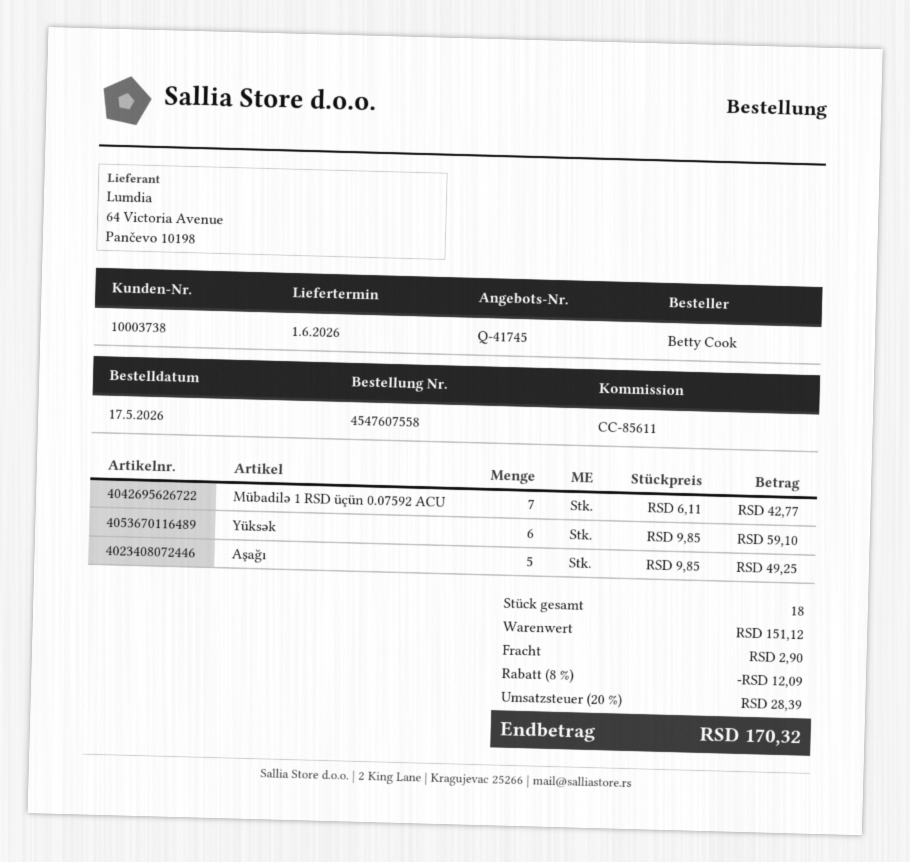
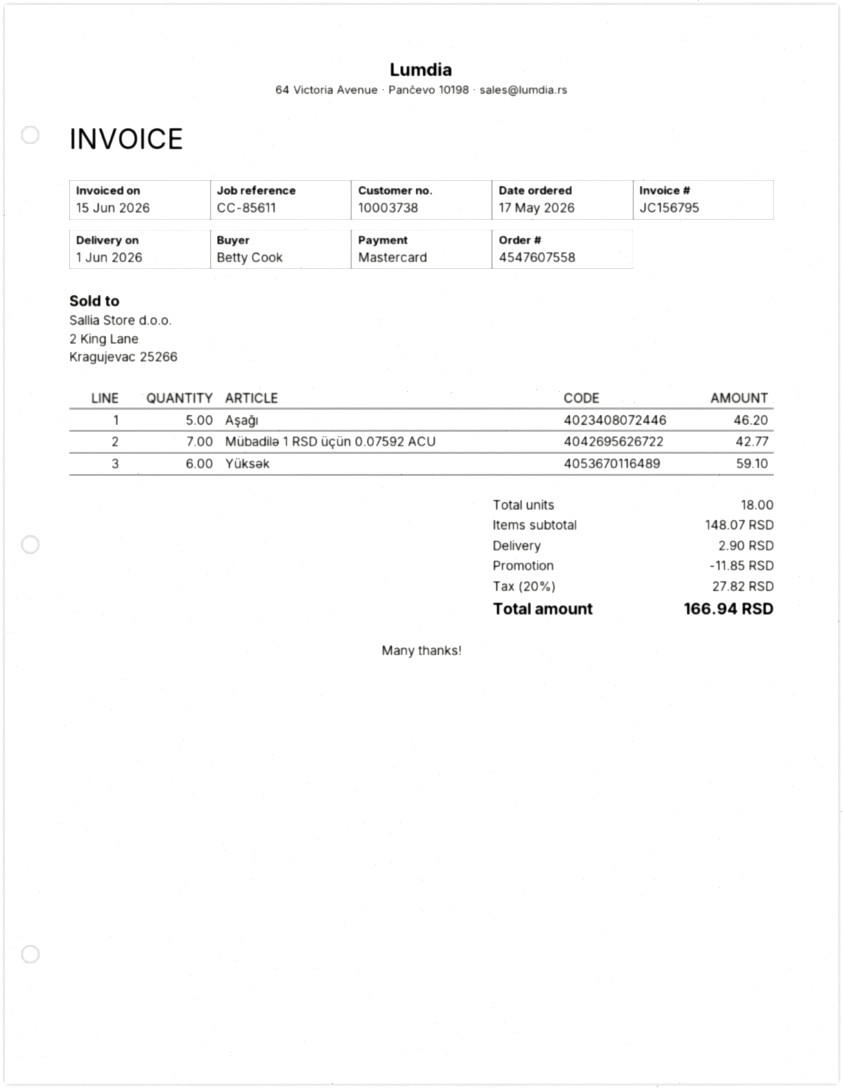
Aşağı: 5 for 49.25 -> 5 for 46.20
subtotal: 151.12 -> 148.07
discount: 12.09 -> 11.85
tax: 20% = 28.39 -> 20% = 27.82
total: 170.32 -> 166.94

